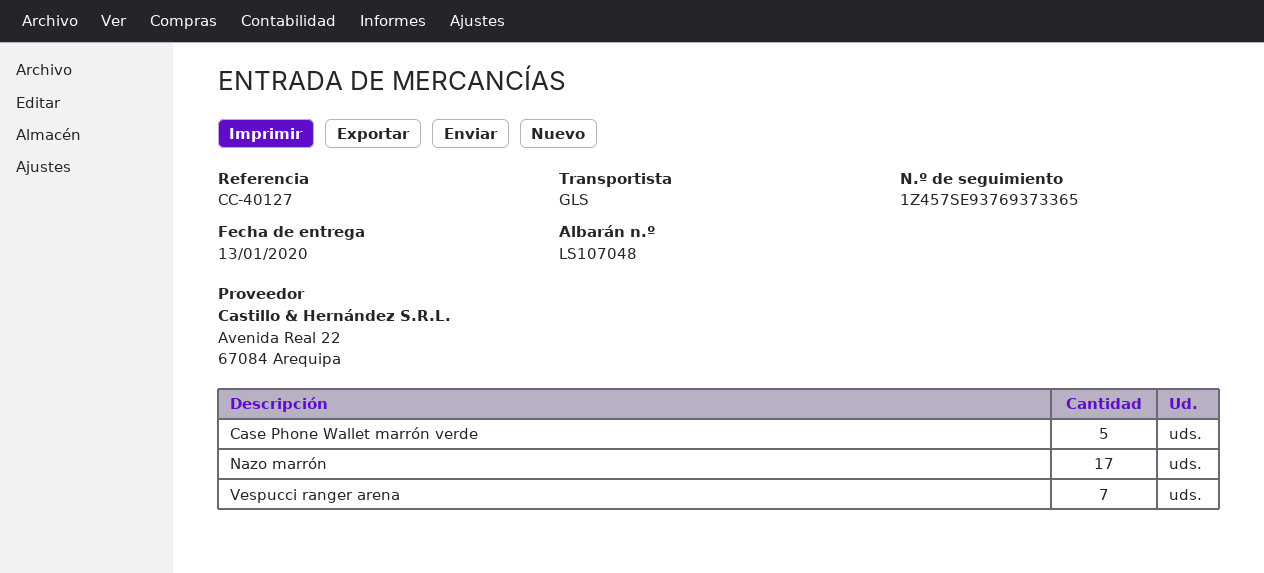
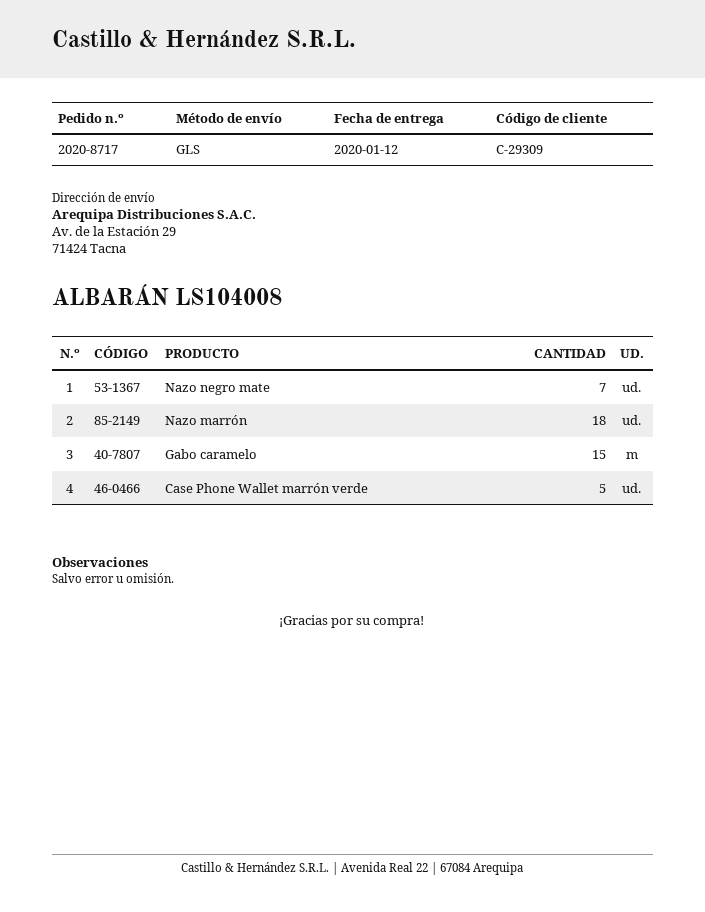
delivery note number: LS107048 -> LS104008
delivery date: 2020-01-13 -> 2020-01-12
Nazo marrón: 17 -> 18
Vespucci ranger arena: 7 -> none
Nazo negro mate: none -> 7
Gabo caramelo: none -> 15

